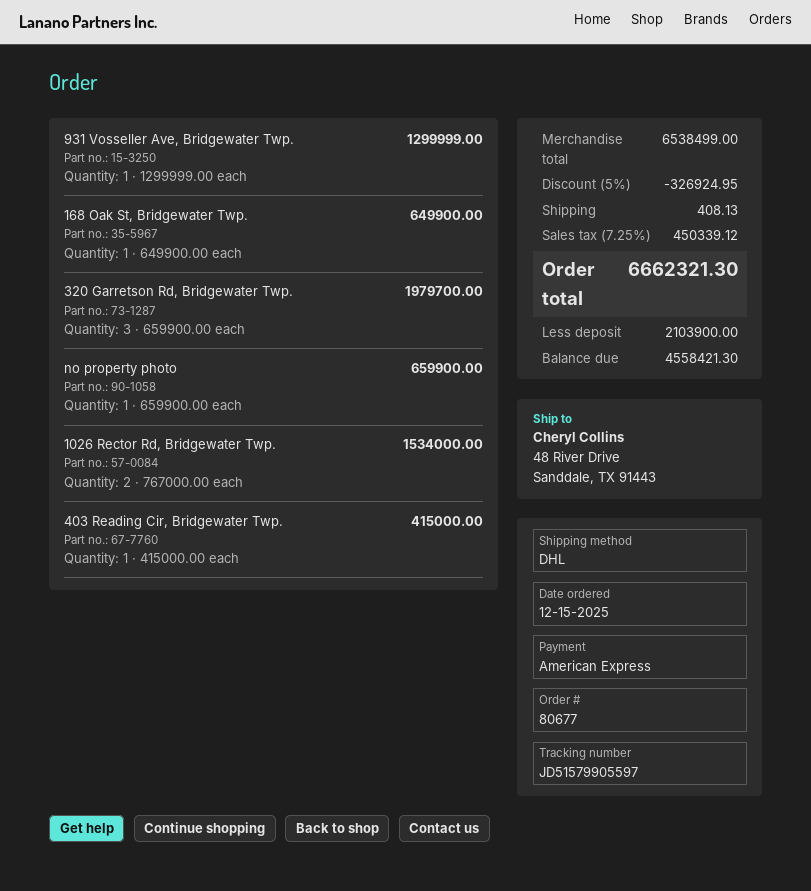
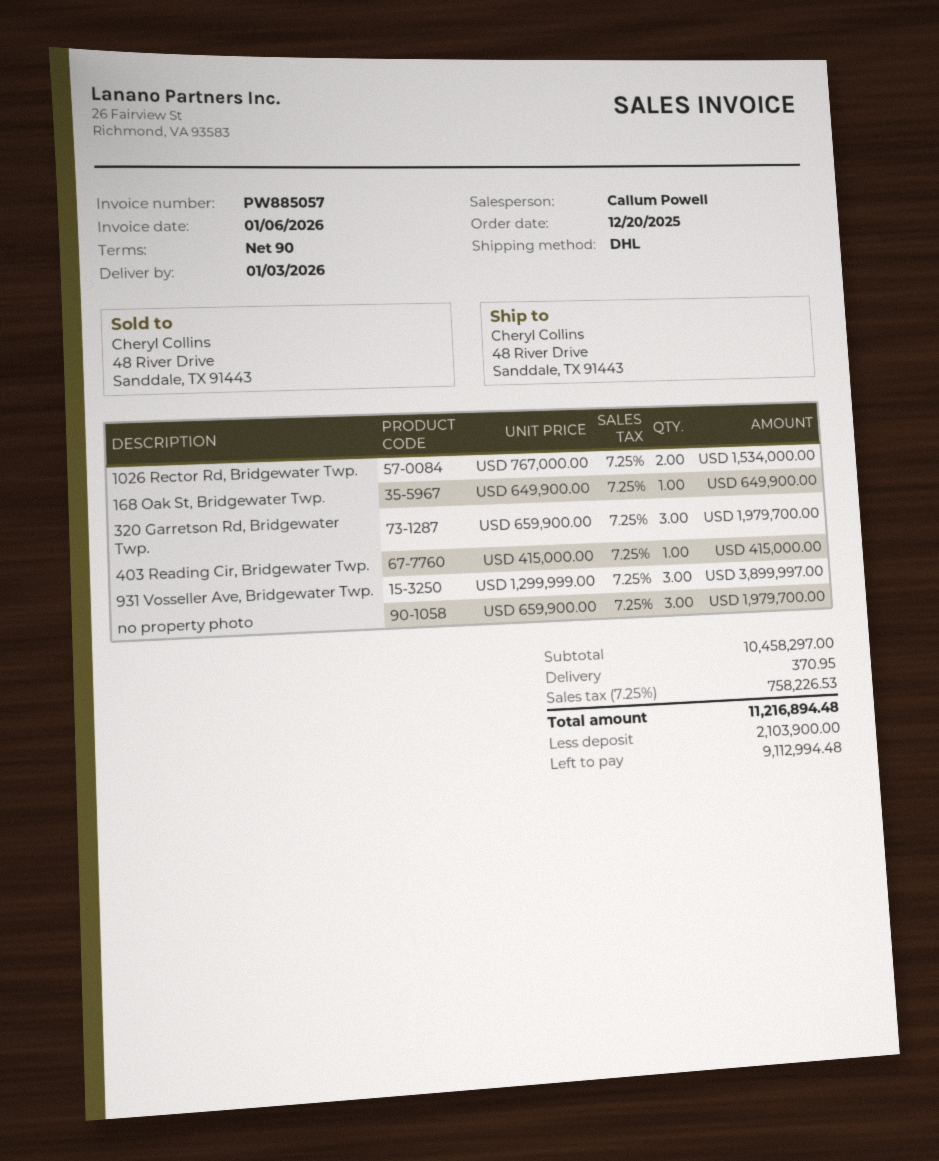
order date: 2025-12-15 -> 2025-12-20
931 Vosseller Ave, Bridgewater Twp.: 1 x 1299999.00 = 1299999.00 -> 3 x 1299999.00 = 3899997.00
no property photo: 1 x 659900.00 = 659900.00 -> 3 x 659900.00 = 1979700.00
subtotal: 6538499.00 -> 10458297.00
discount: 5% = 326924.95 -> none
shipping: 408.13 -> 370.95
tax: 7.25% = 450339.12 -> 7.25% = 758226.53
total: 6662321.30 -> 11216894.48
balance: 4558421.30 -> 9112994.48

